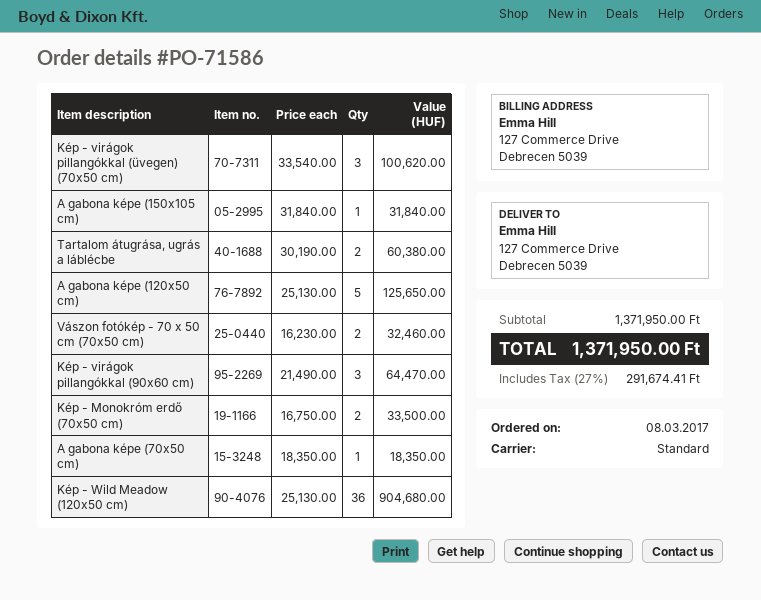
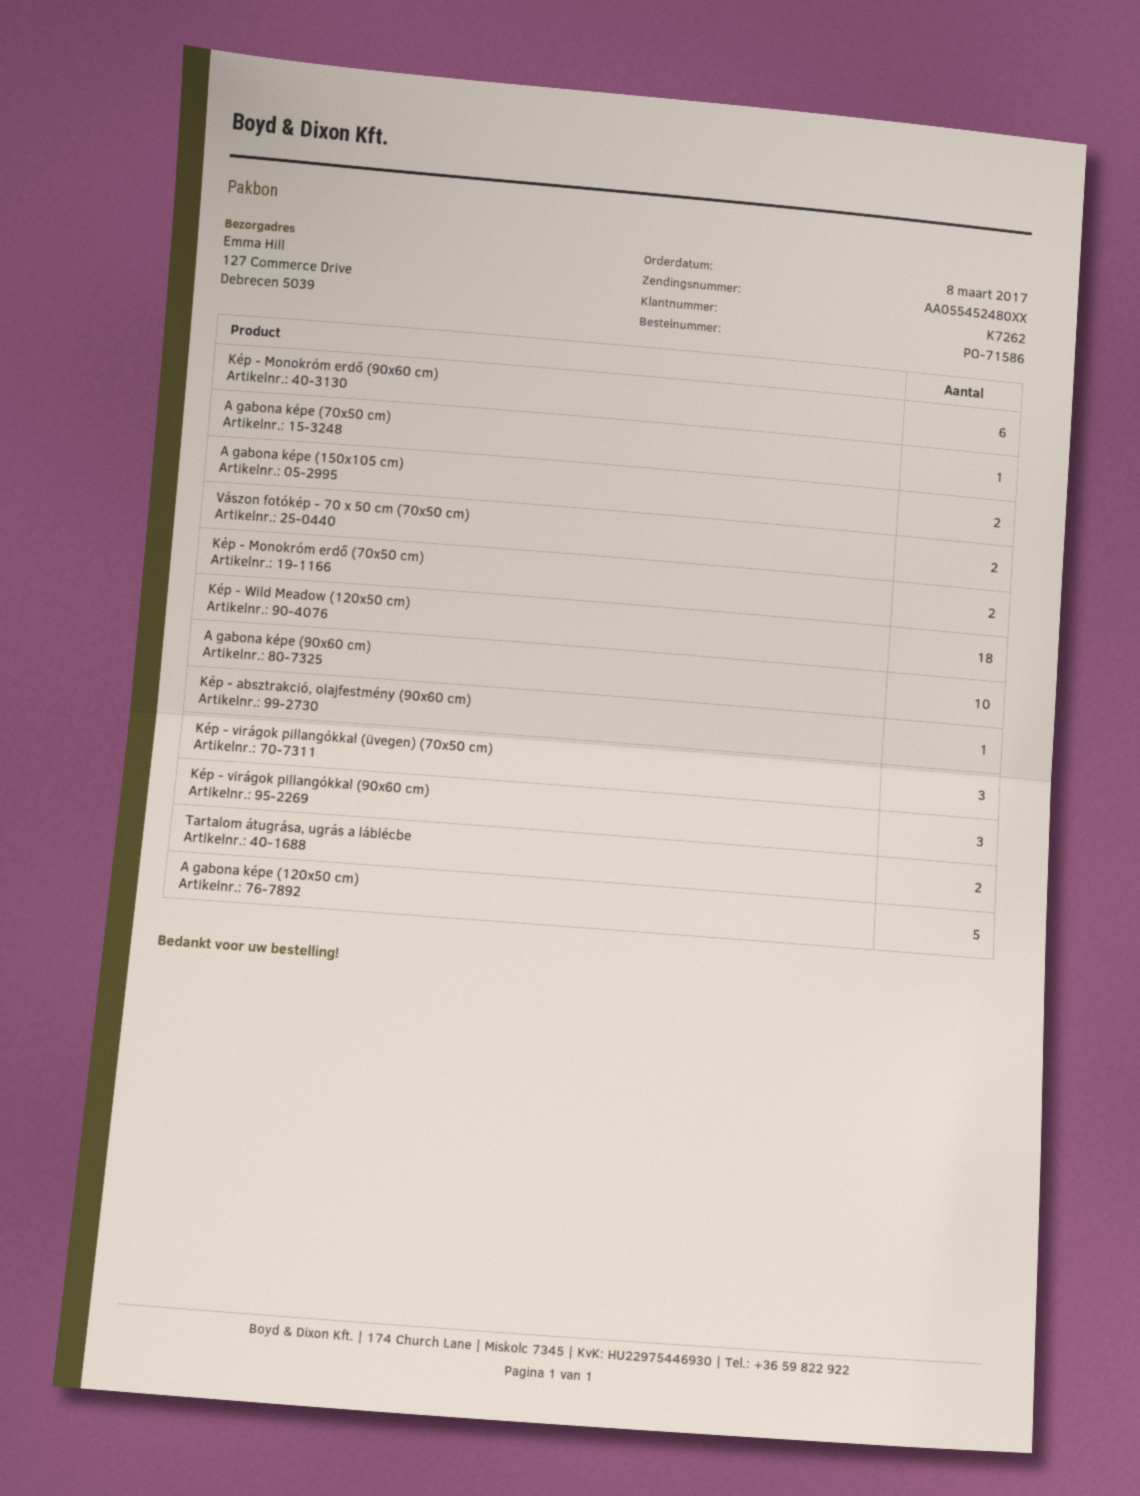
A gabona képe (150x105 cm): 1 -> 2
Kép - Wild Meadow (120x50 cm): 36 -> 18
Kép - Monokróm erdő (90x60 cm): none -> 6
A gabona képe (90x60 cm): none -> 10
Kép - absztrakció, olajfestmény (90x60 cm): none -> 1

